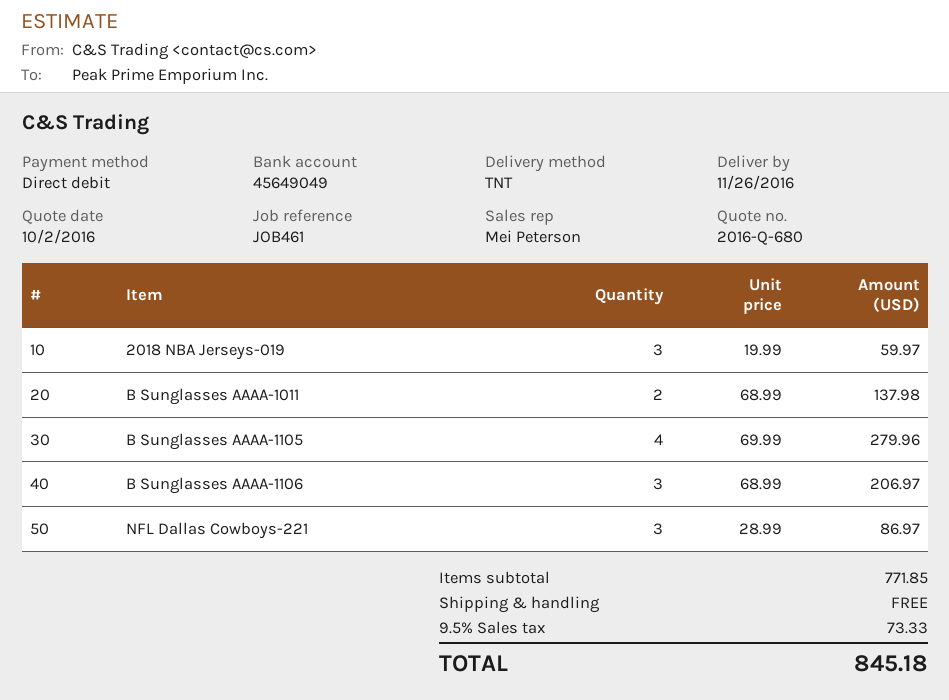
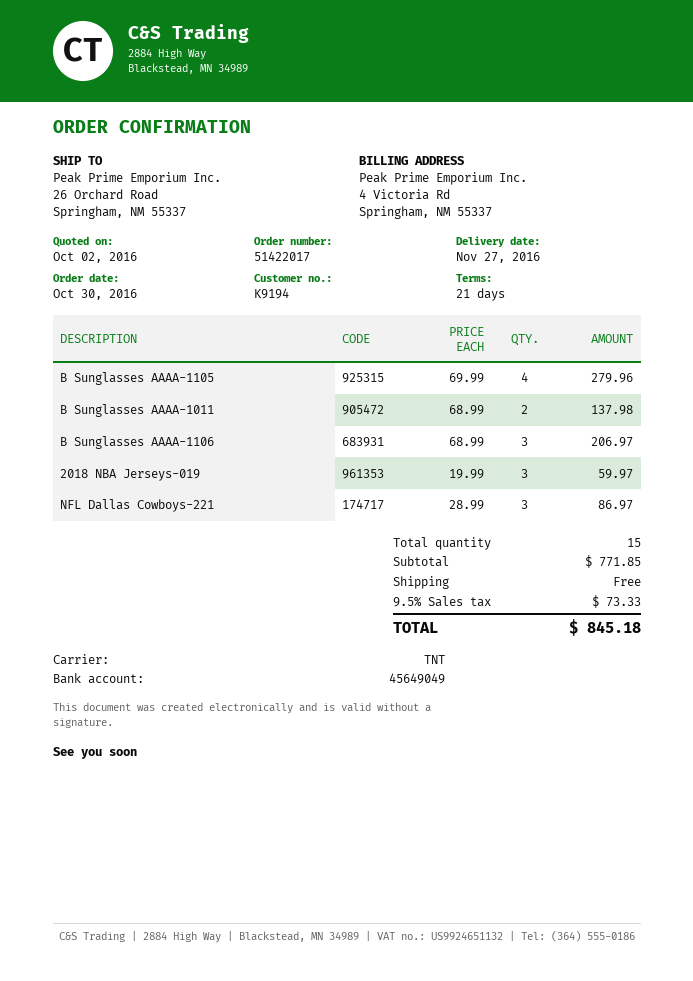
delivery date: 2016-11-26 -> 2016-11-27

